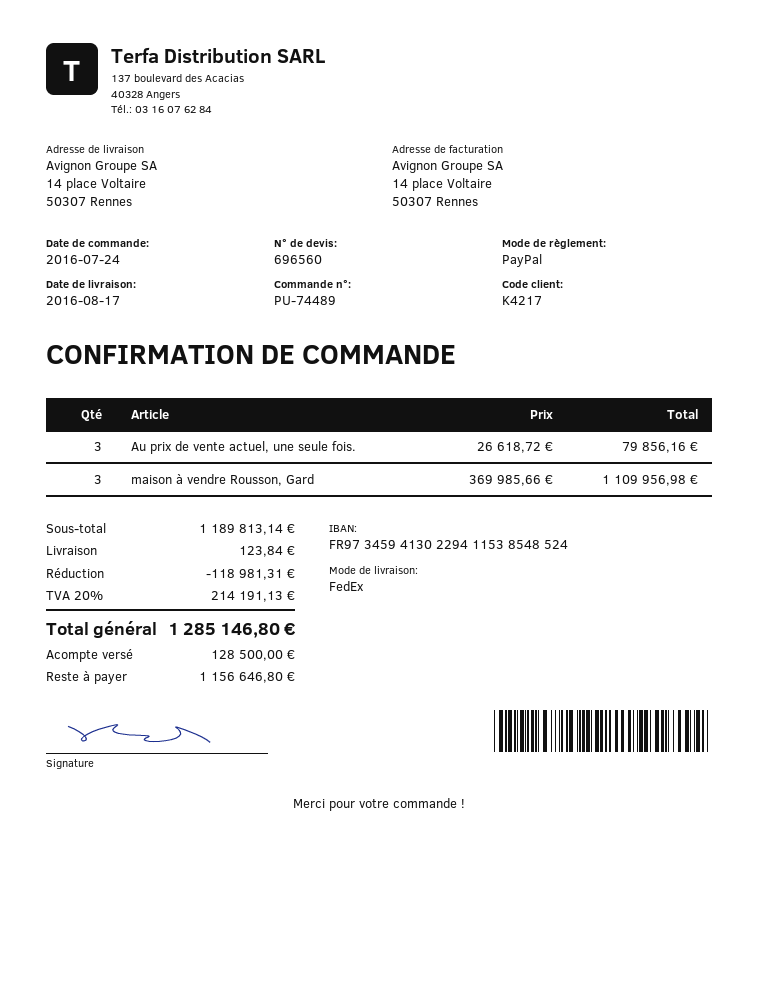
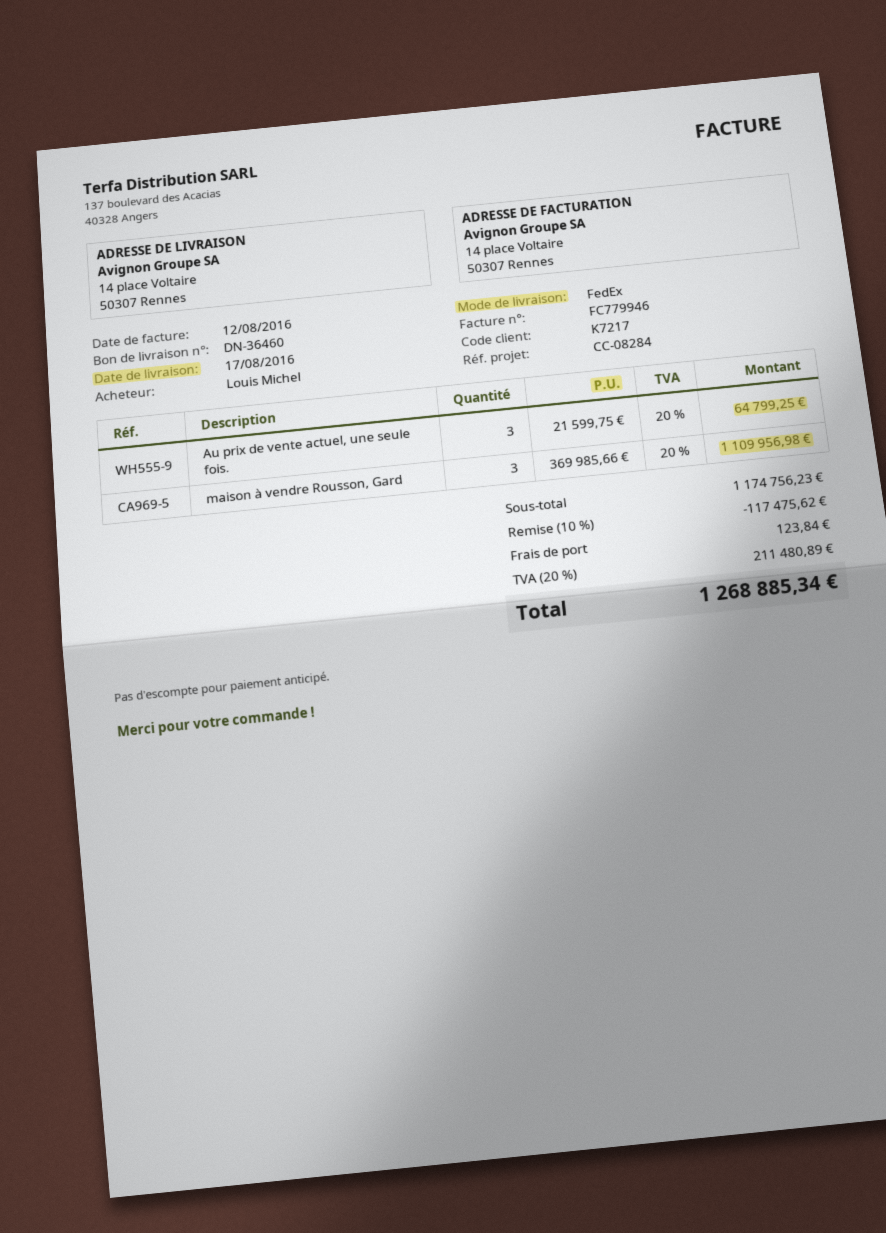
customer number: K4217 -> K7217
Au prix de vente actuel, une seule fois.: 3 x 26618.72 = 79856.16 -> 3 x 21599.75 = 64799.25
subtotal: 1189813.14 -> 1174756.23
discount: 118981.31 -> 117475.62
tax: 20% = 214191.13 -> 20% = 211480.89
total: 1285146.80 -> 1268885.34

